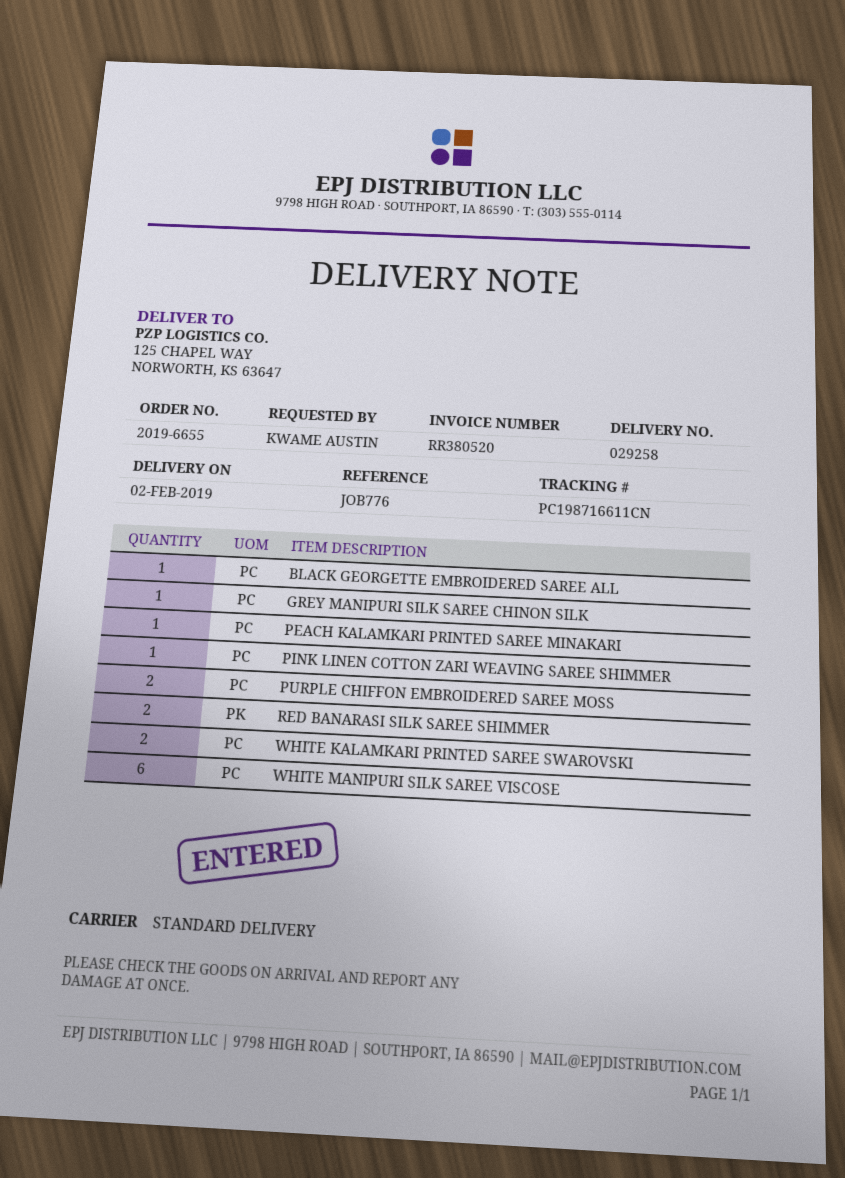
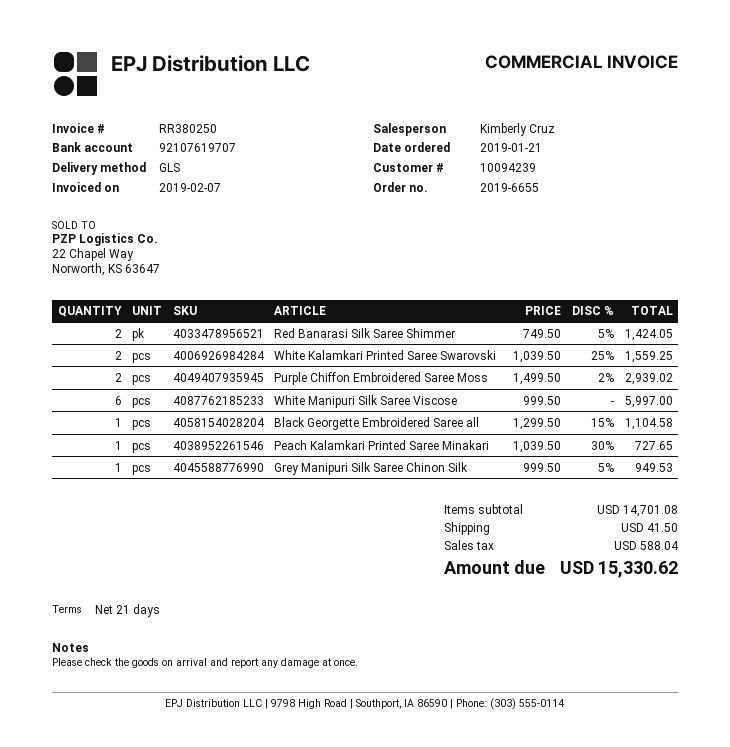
invoice number: RR380520 -> RR380250
shipping method: standard -> GLS
PINK LINEN COTTON ZARI WEAVING SAREE SHIMMER: 1 -> none

